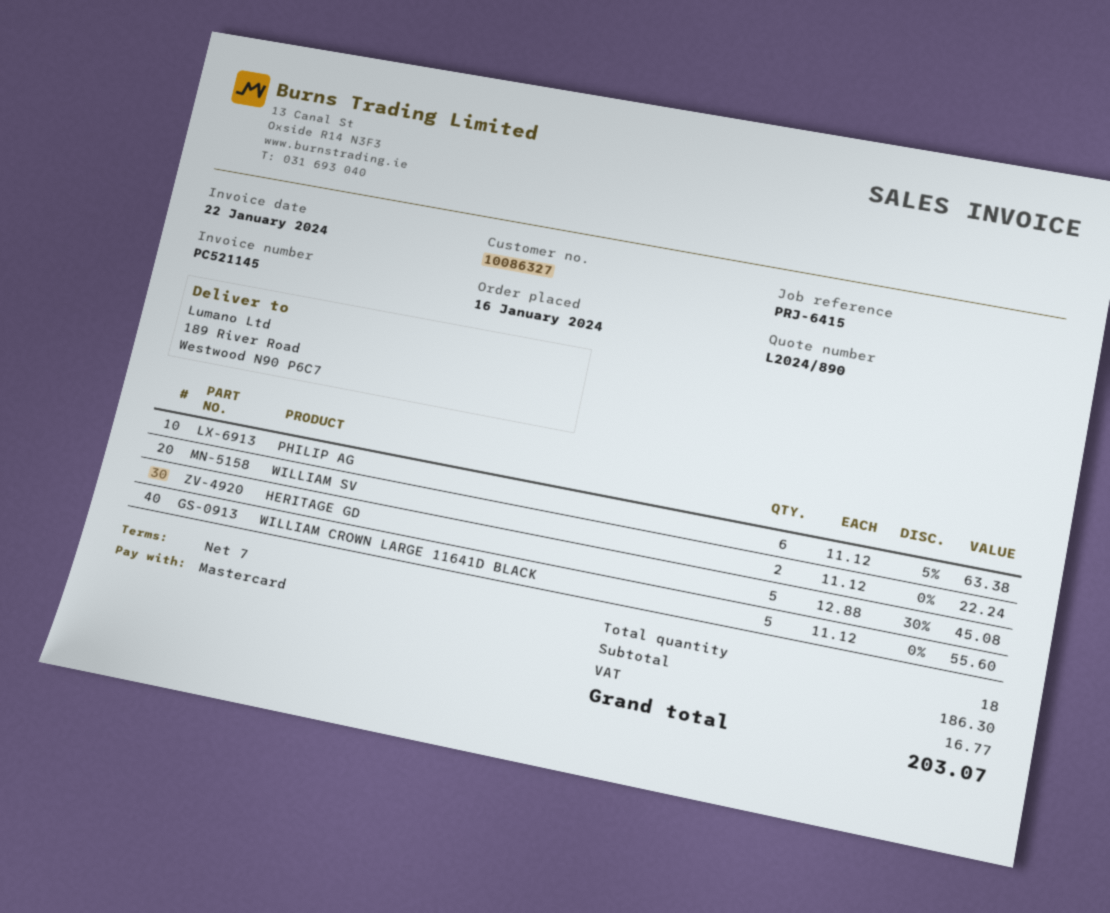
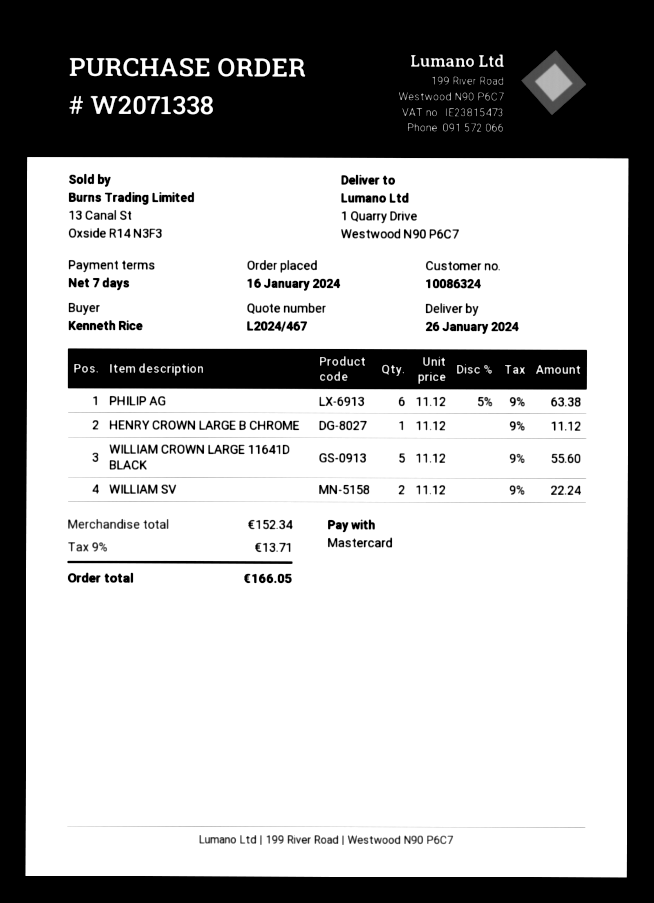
quote number: L2024/890 -> L2024/467
customer number: 10086327 -> 10086324
ship to: 189 River Road, Westwood N90 P6C7 -> 1 Quarry Drive, Westwood N90 P6C7
HERITAGE GD: 5 x 12.88 - 30% = 45.08 -> none
HENRY CROWN LARGE B CHROME: none -> 1 x 11.12 = 11.12
subtotal: 186.30 -> 152.34
tax: 16.77 -> 13.71
total: 203.07 -> 166.05

